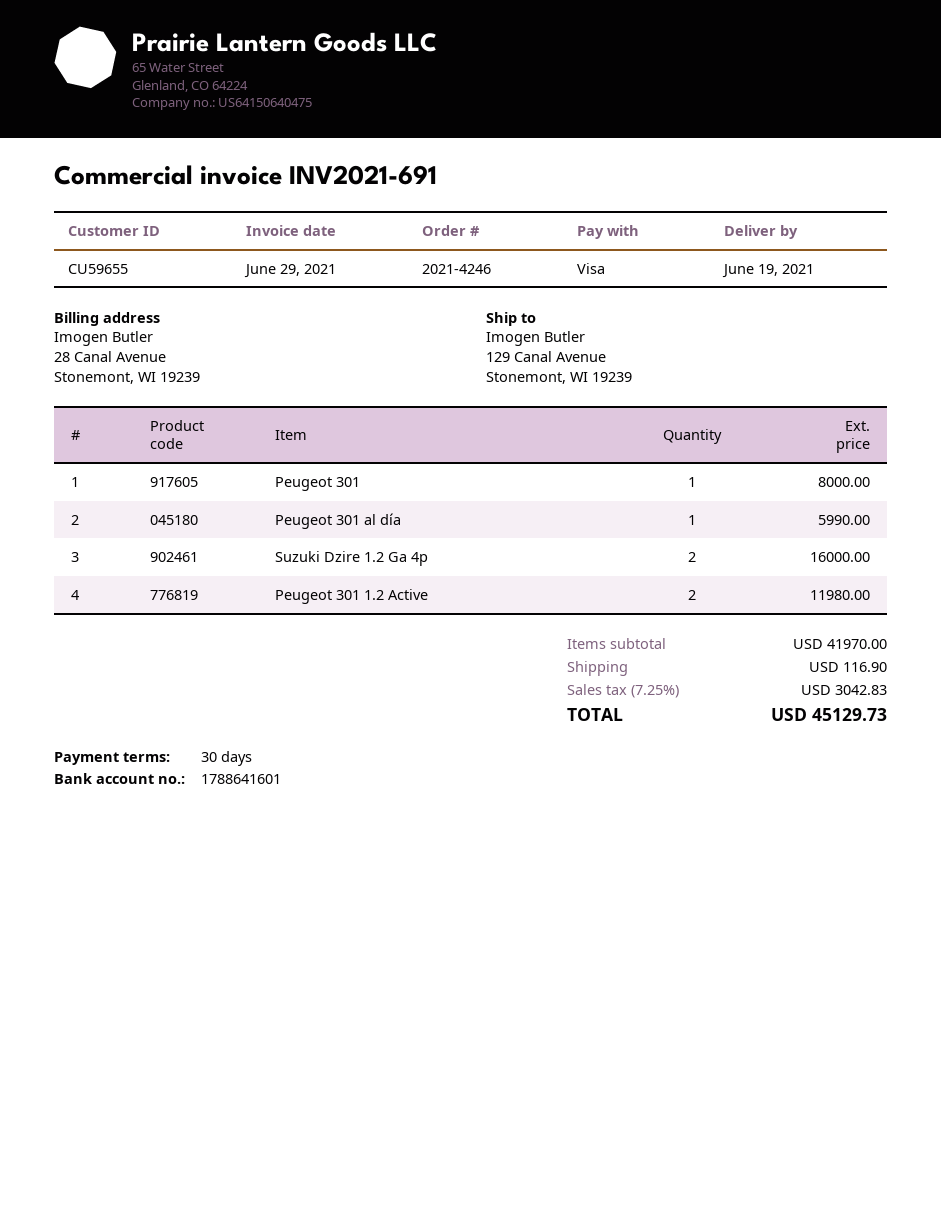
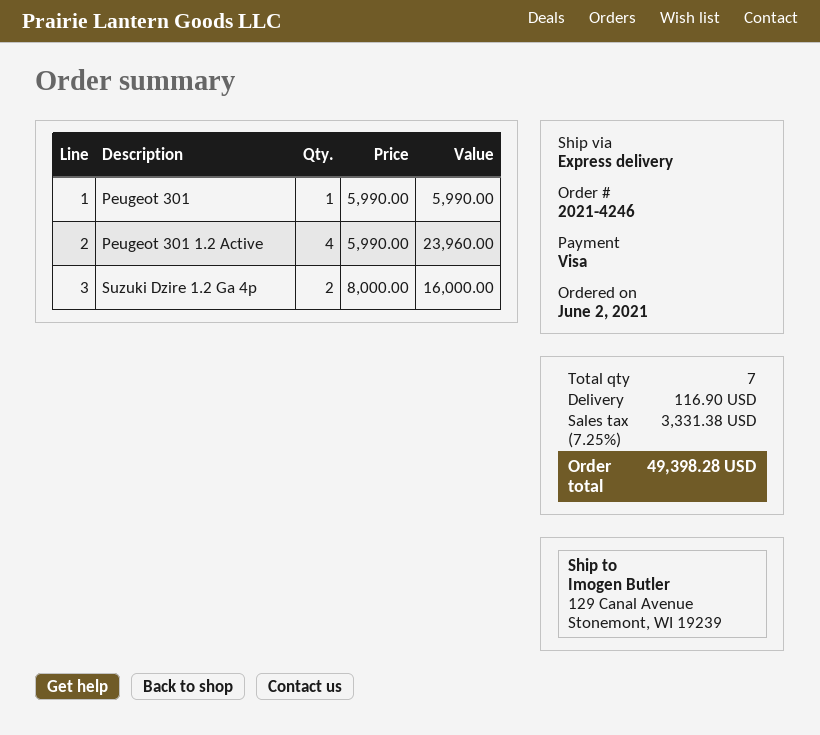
Peugeot 301: 1 for 8000.00 -> 1 for 5990.00
Peugeot 301 al día: 1 for 5990.00 -> none
Peugeot 301 1.2 Active: 2 for 11980.00 -> 4 for 23960.00
tax: 7.25% = 3042.83 -> 7.25% = 3331.38
total: 45129.73 -> 49398.28

